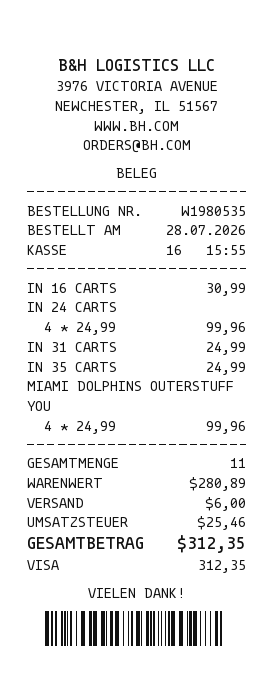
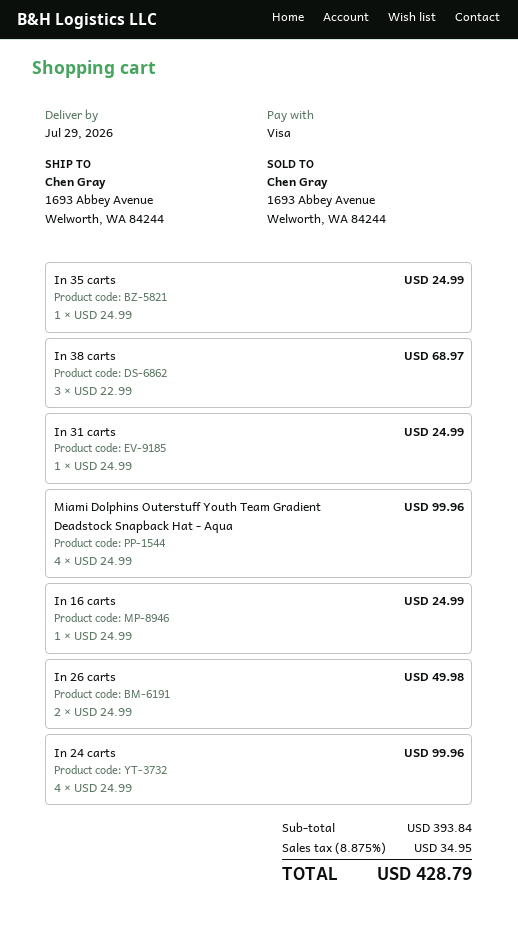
IN 16 CARTS: 1 x 30.99 = 30.99 -> 1 x 24.99 = 24.99
In 38 carts: none -> 3 x 22.99 = 68.97
In 26 carts: none -> 2 x 24.99 = 49.98
subtotal: 280.89 -> 393.84
shipping: 6.00 -> none
tax: 25.46 -> 34.95
total: 312.35 -> 428.79

